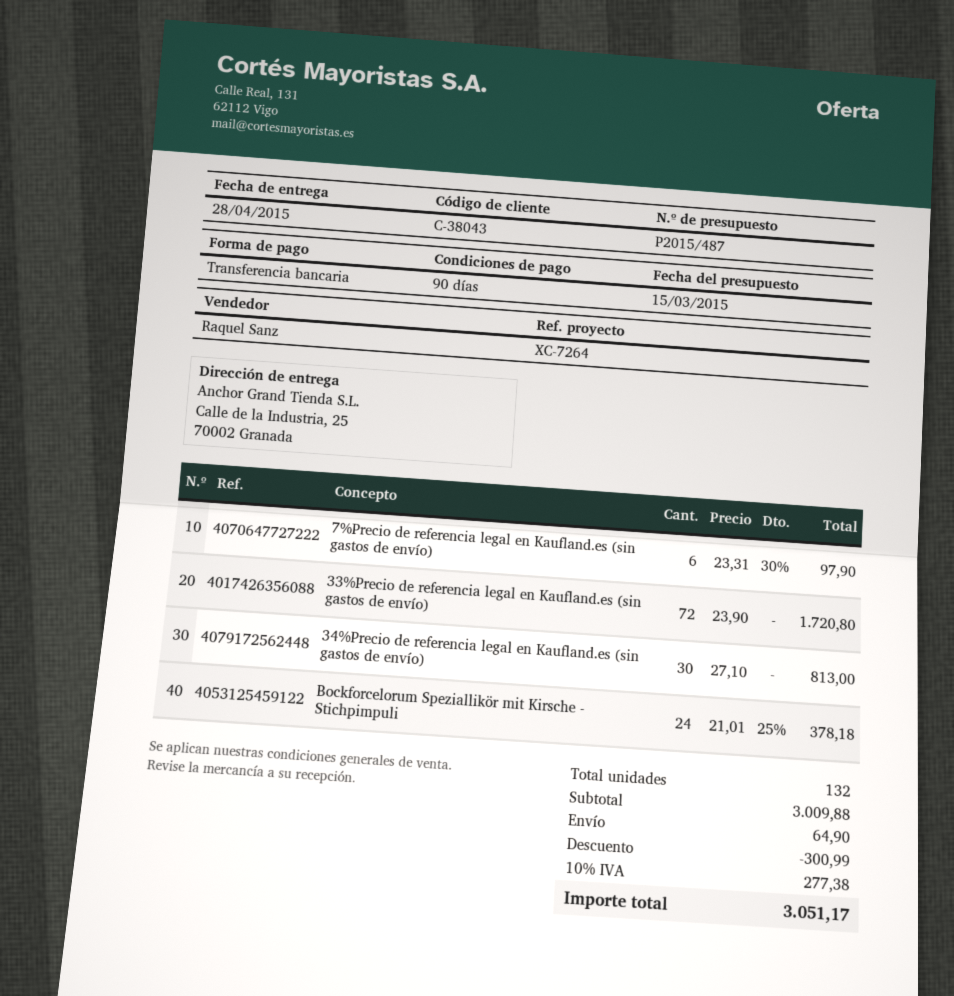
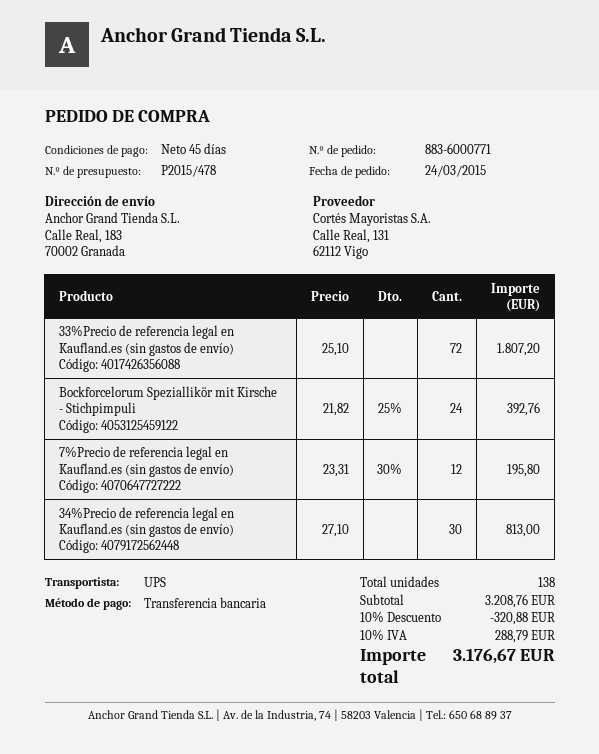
quote number: P2015/487 -> P2015/478
payment terms: 90 days -> 45 days
ship to: Calle de la Industria, 25, 70002 Granada -> Calle Real, 183, 70002 Granada
7%Precio de referencia legal en Kaufland.es (sin gastos de envío): 6 x 23.31 - 30% = 97.90 -> 12 x 23.31 - 30% = 195.80
33%Precio de referencia legal en Kaufland.es (sin gastos de envío): 72 x 23.90 = 1720.80 -> 72 x 25.10 = 1807.20
Bockforcelorum Speziallikör mit Kirsche - Stichpimpuli: 24 x 21.01 - 25% = 378.18 -> 24 x 21.82 - 25% = 392.76
total quantity: 132 -> 138
subtotal: 3009.88 -> 3208.76
discount: 300.99 -> 320.88
shipping: 64.90 -> none
tax: 10% = 277.38 -> 10% = 288.79
total: 3051.17 -> 3176.67

